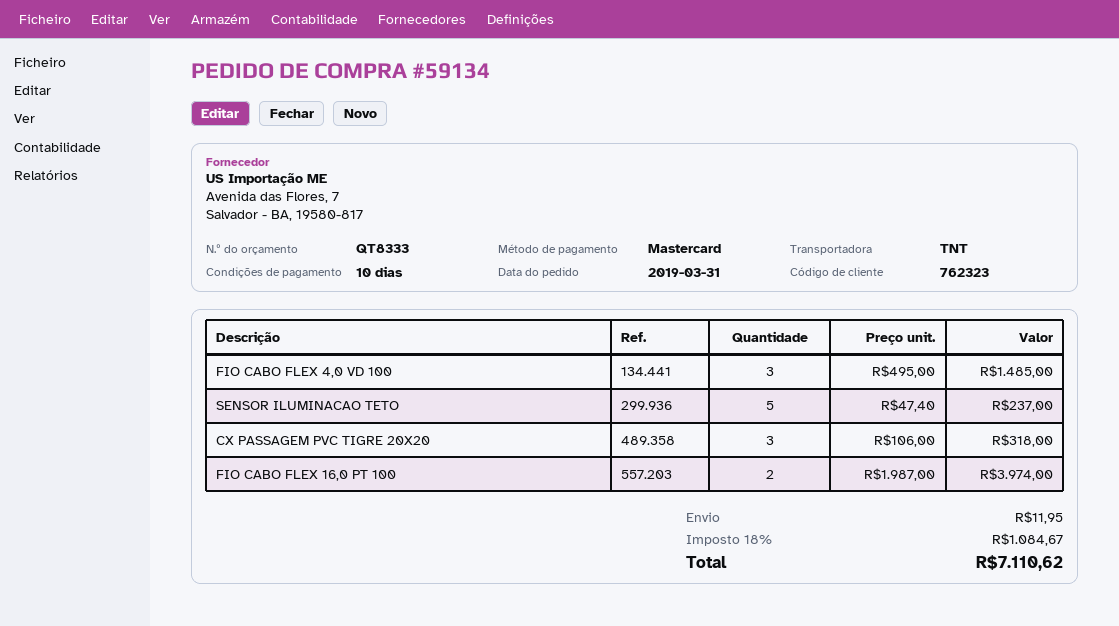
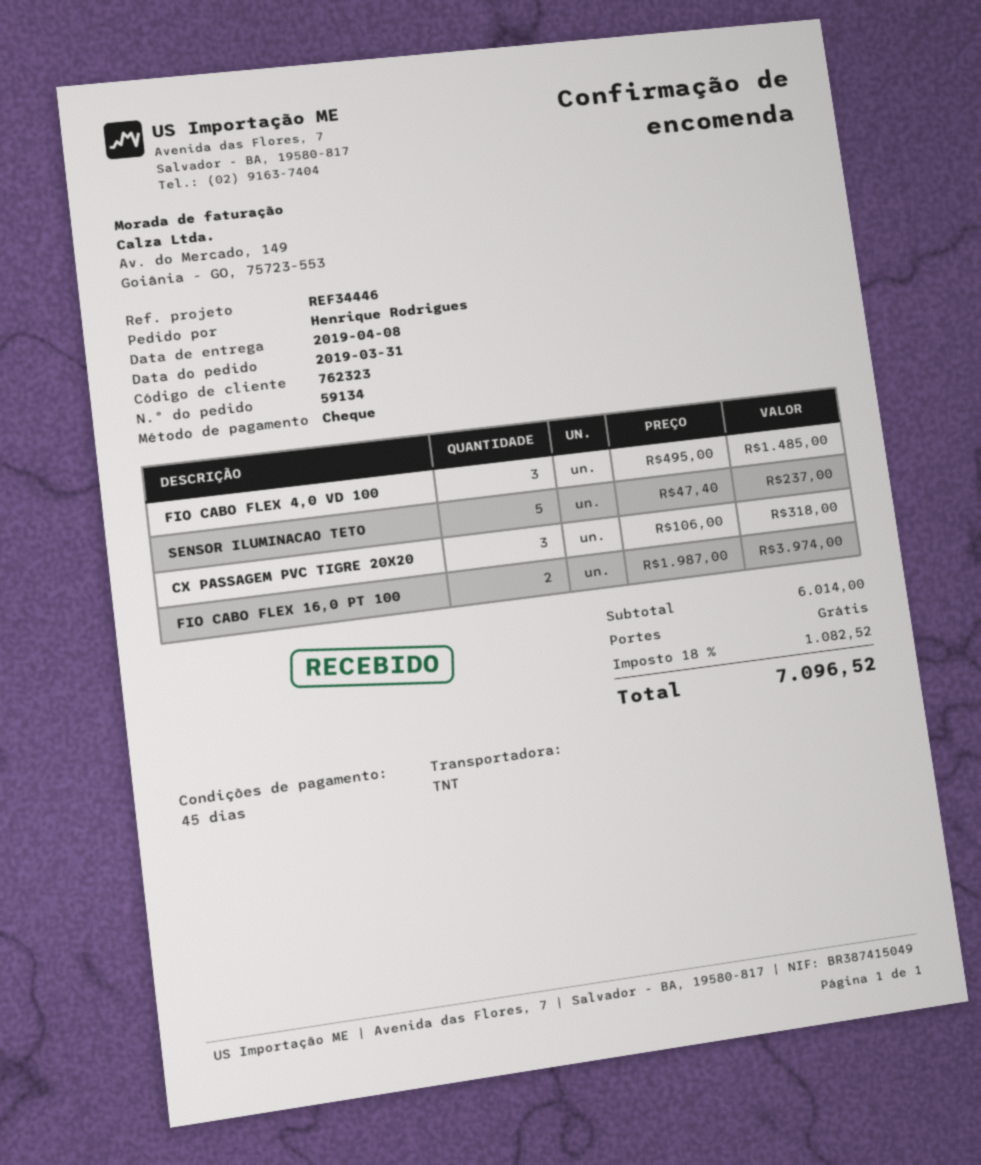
payment terms: 10 days -> 45 days
payment method: Mastercard -> cheque
shipping: 11.95 -> 0.00
tax: 18% = 1084.67 -> 18% = 1082.52
total: 7110.62 -> 7096.52

